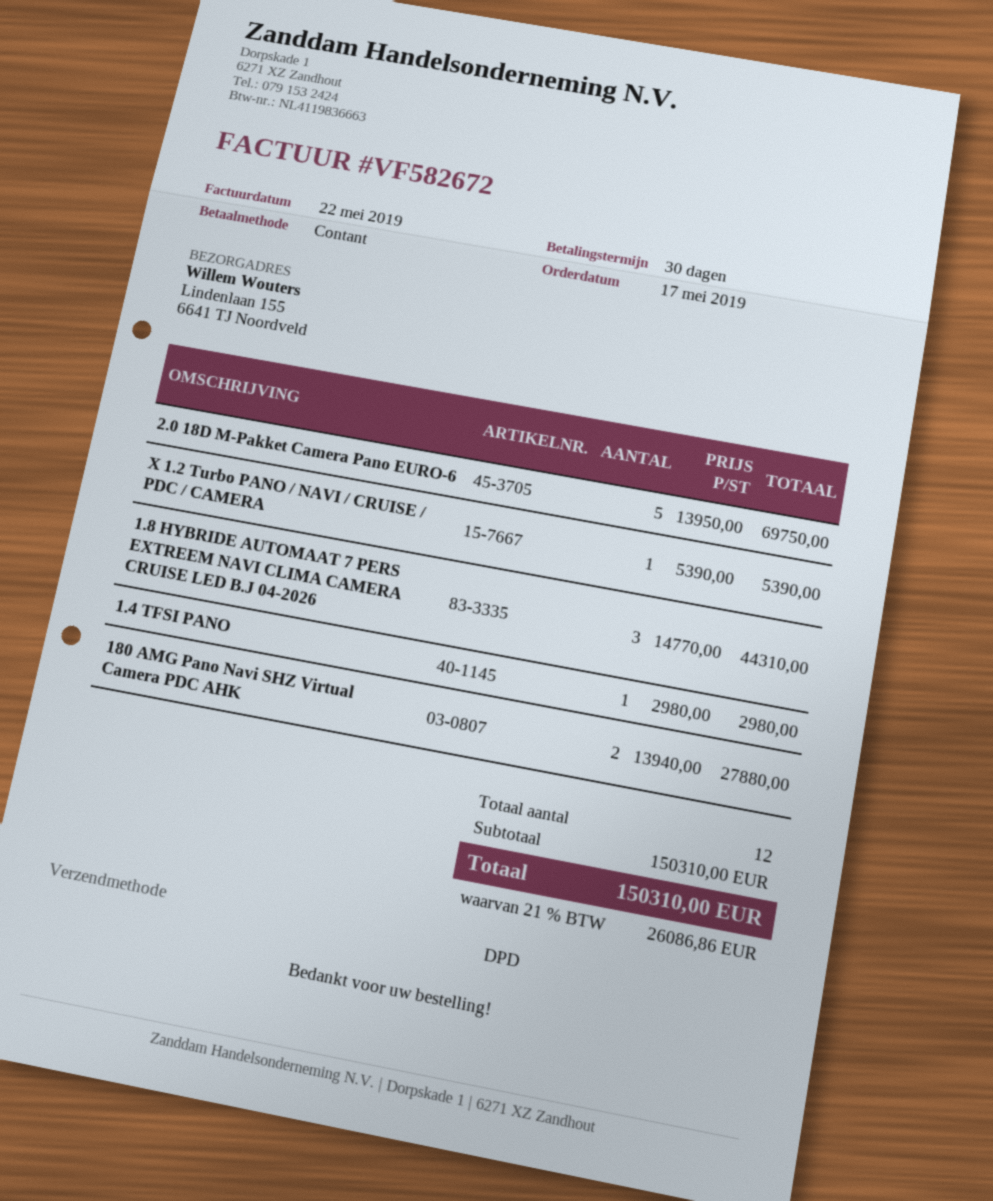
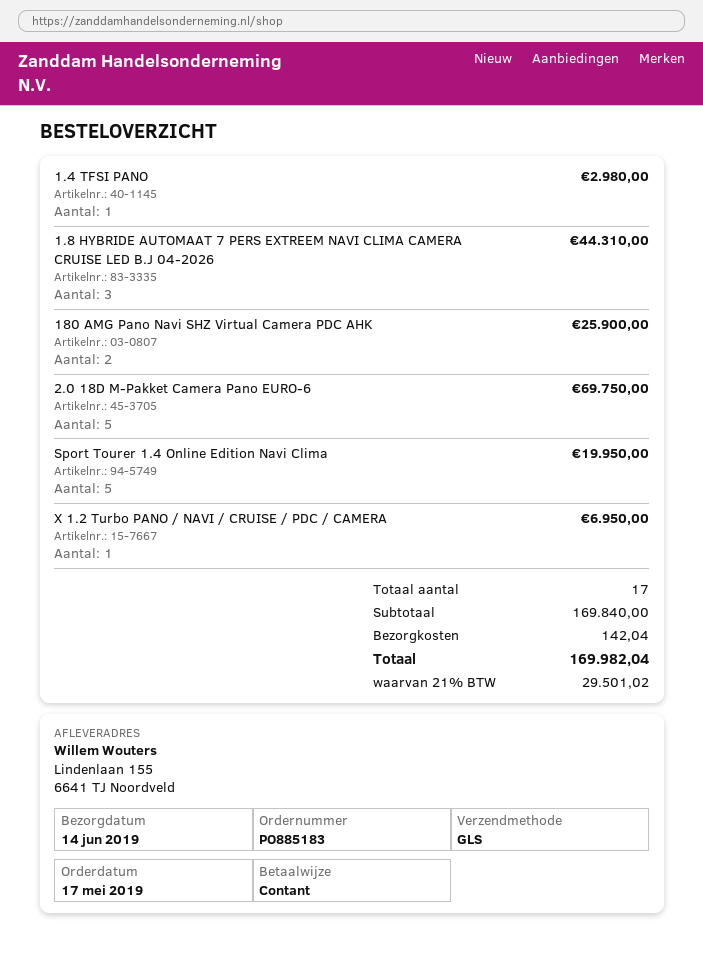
shipping method: DPD -> GLS
X 1.2 Turbo PANO / NAVI / CRUISE / PDC / CAMERA: 1 for 5390.00 -> 1 for 6950.00
180 AMG Pano Navi SHZ Virtual Camera PDC AHK: 2 for 27880.00 -> 2 for 25900.00
Sport Tourer 1.4 Online Edition Navi Clima: none -> 5 for 19950.00
total quantity: 12 -> 17
subtotal: 150310.00 -> 169840.00
shipping: none -> 142.04
tax: 21% = 26086.86 -> 21% = 29501.02
total: 150310.00 -> 169982.04

